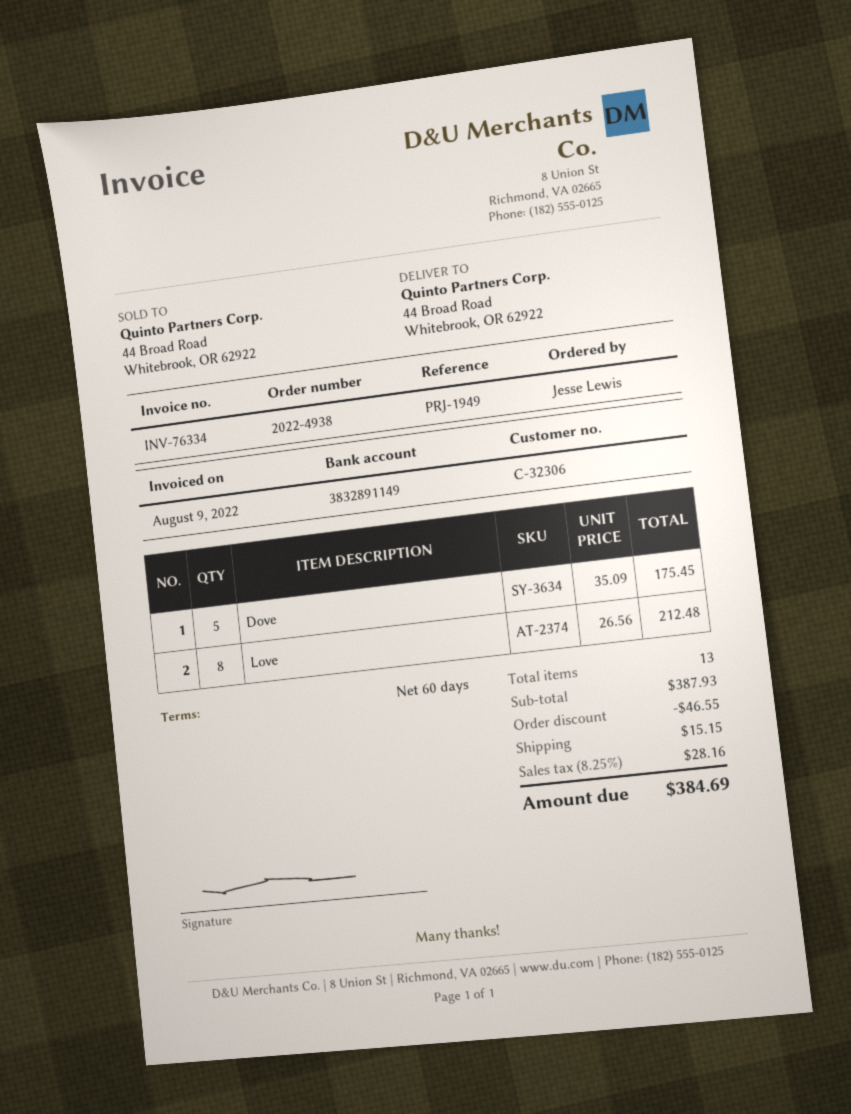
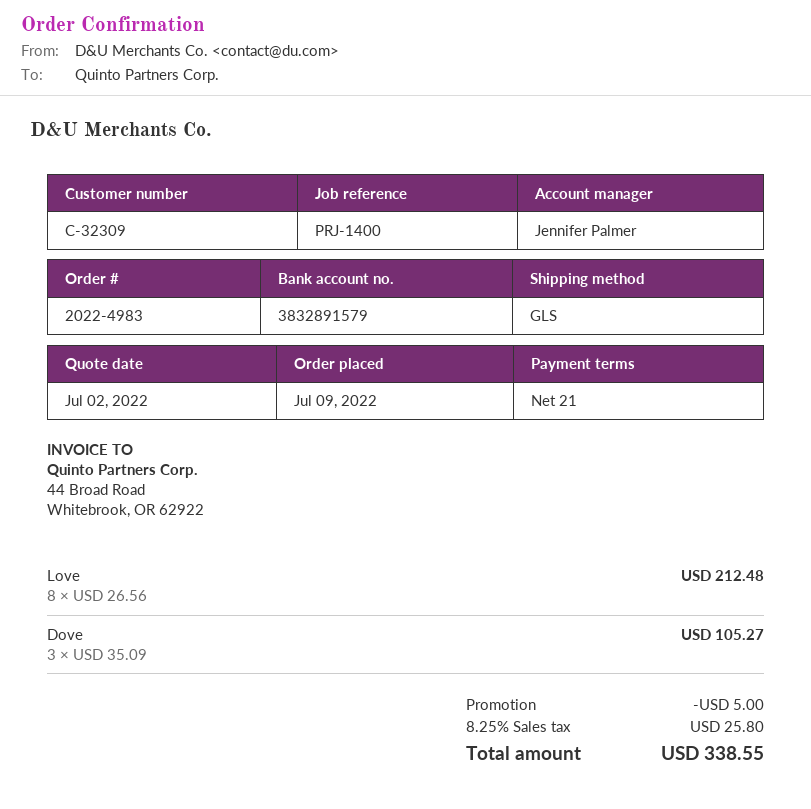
order number: 2022-4938 -> 2022-4983
payment terms: 60 days -> 21 days
customer number: C-32306 -> C-32309
reference: PRJ-1949 -> PRJ-1400
bank account: 3832891149 -> 3832891579
Dove: 5 x 35.09 = 175.45 -> 3 x 35.09 = 105.27
discount: 46.55 -> 5.00
shipping: 15.15 -> none
tax: 8.25% = 28.16 -> 8.25% = 25.80
total: 384.69 -> 338.55

